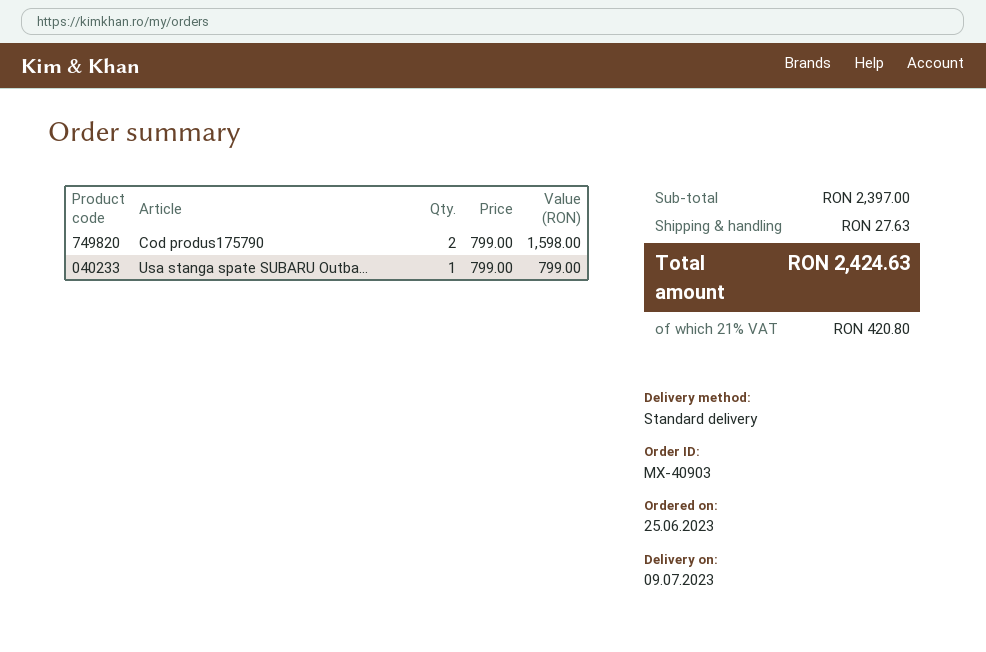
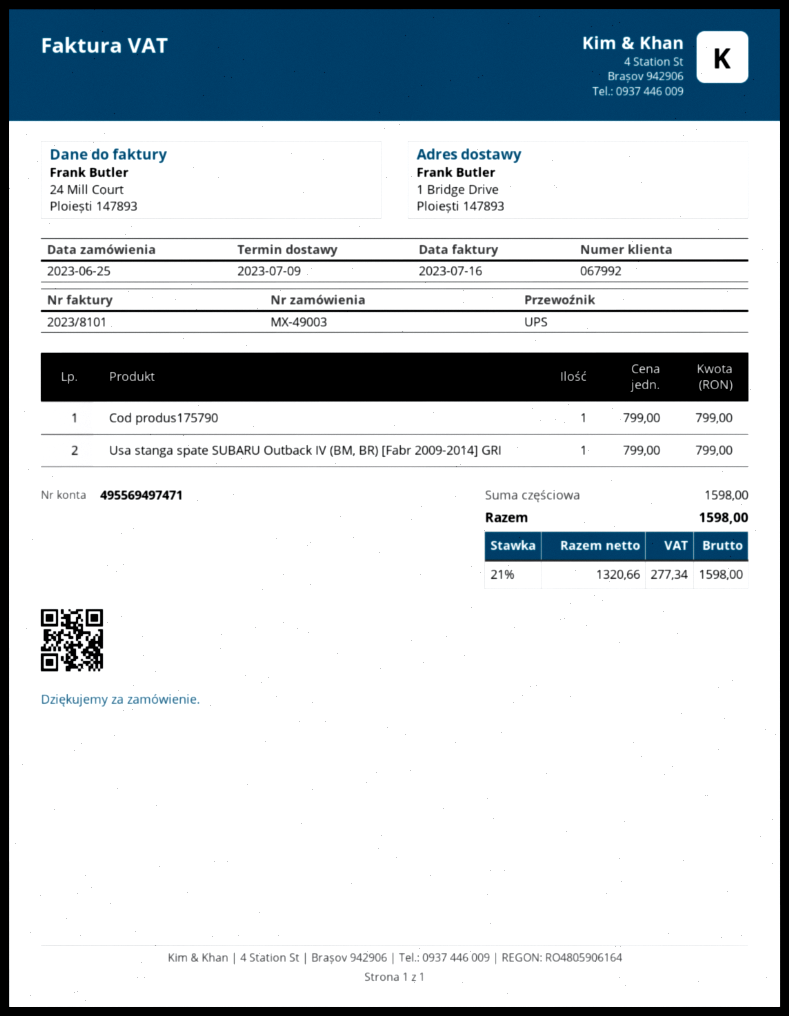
order number: MX-40903 -> MX-49003
shipping method: standard -> UPS
Cod produs175790: 2 x 799.00 = 1598.00 -> 1 x 799.00 = 799.00
subtotal: 2397.00 -> 1598.00
shipping: 27.63 -> none
tax: 21% = 420.80 -> 21% = 277.34
total: 2424.63 -> 1598.00

